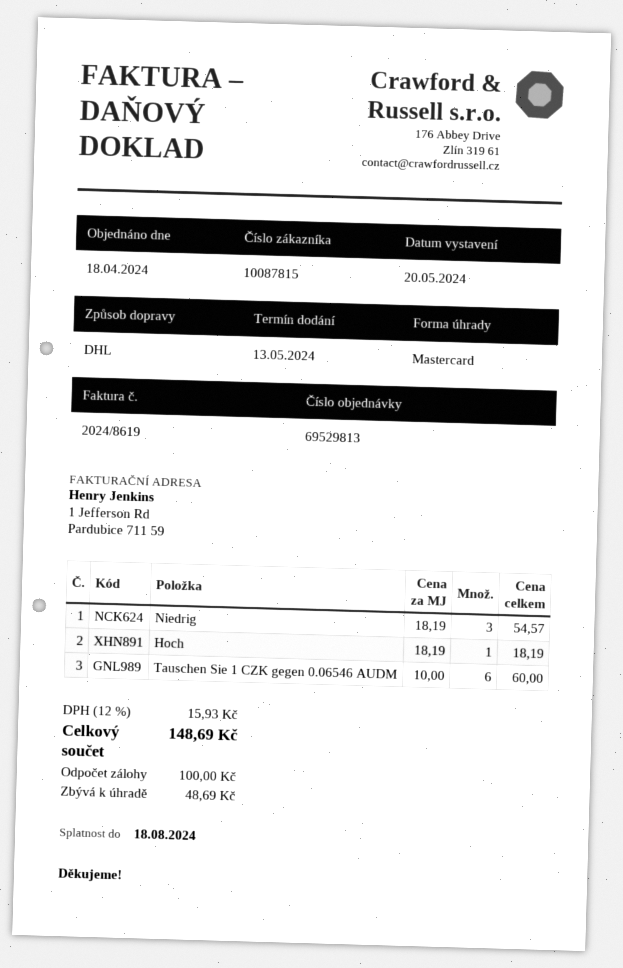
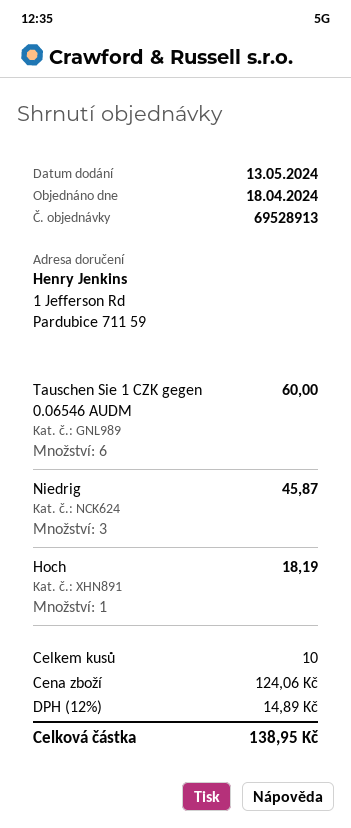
order number: 69529813 -> 69528913
Niedrig: 3 for 54.57 -> 3 for 45.87
tax: 12% = 15.93 -> 12% = 14.89
total: 148.69 -> 138.95

